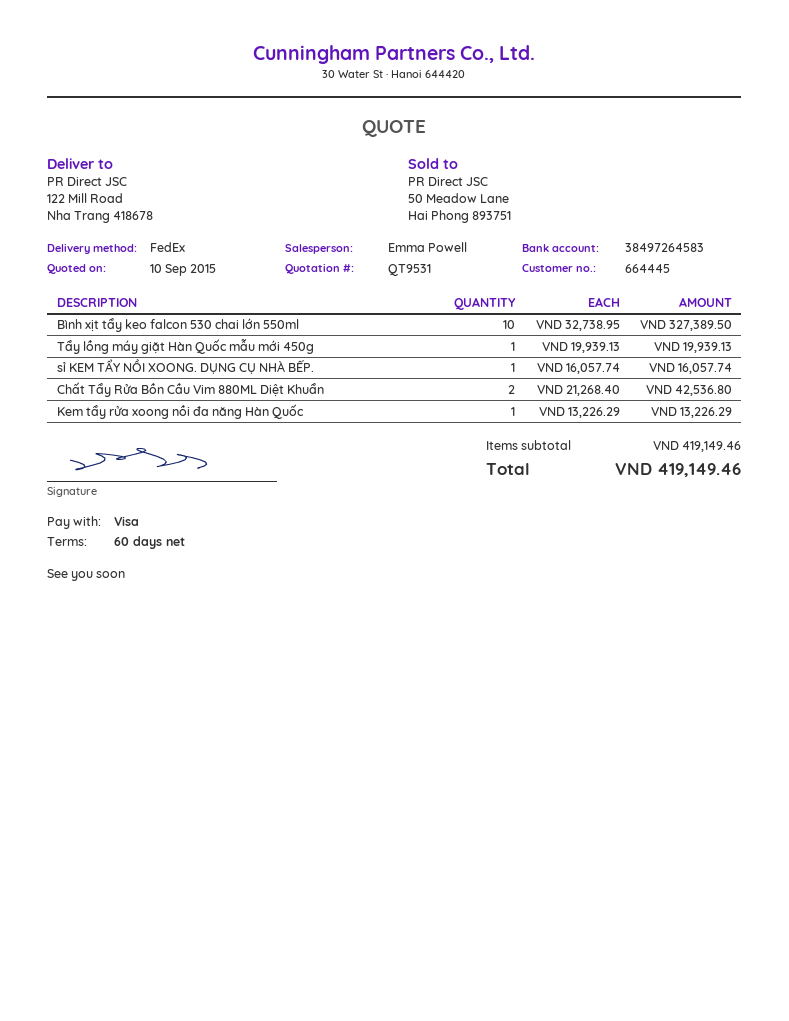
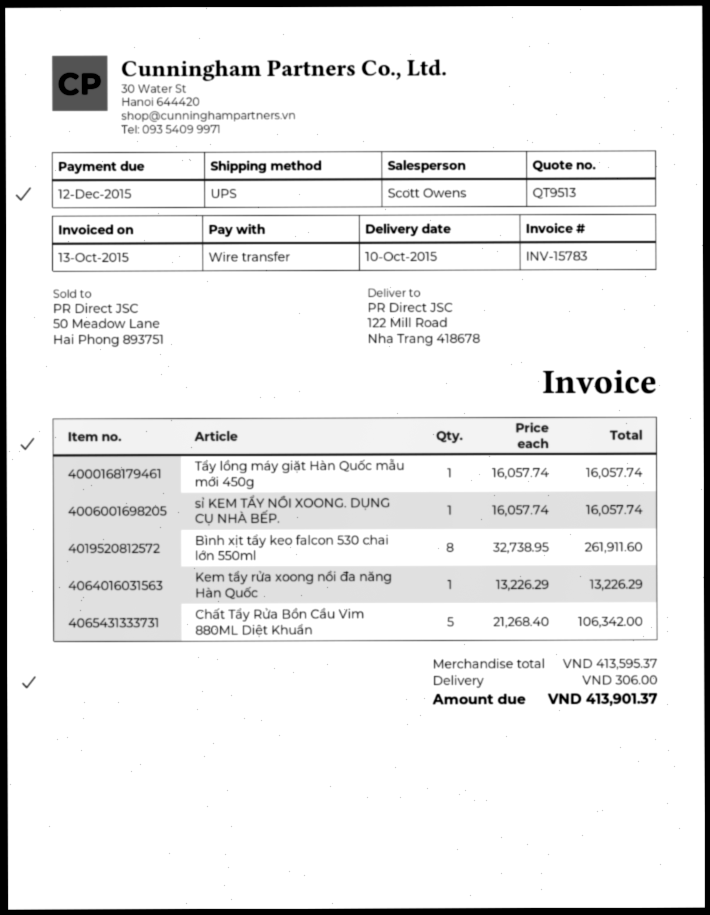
quote number: QT9531 -> QT9513
sales rep: Emma Powell -> Scott Owens
payment method: Visa -> bank transfer
shipping method: FedEx -> UPS
Bình xịt tẩy keo falcon 530 chai lớn 550ml: 10 x 32738.95 = 327389.50 -> 8 x 32738.95 = 261911.60
Tẩy lồng máy giặt Hàn Quốc mẫu mới 450g: 1 x 19939.13 = 19939.13 -> 1 x 16057.74 = 16057.74
Chất Tẩy Rửa Bồn Cầu Vim 880ML Diệt Khuẩn: 2 x 21268.40 = 42536.80 -> 5 x 21268.40 = 106342.00
subtotal: 419149.46 -> 413595.37
shipping: none -> 306.00
total: 419149.46 -> 413901.37

